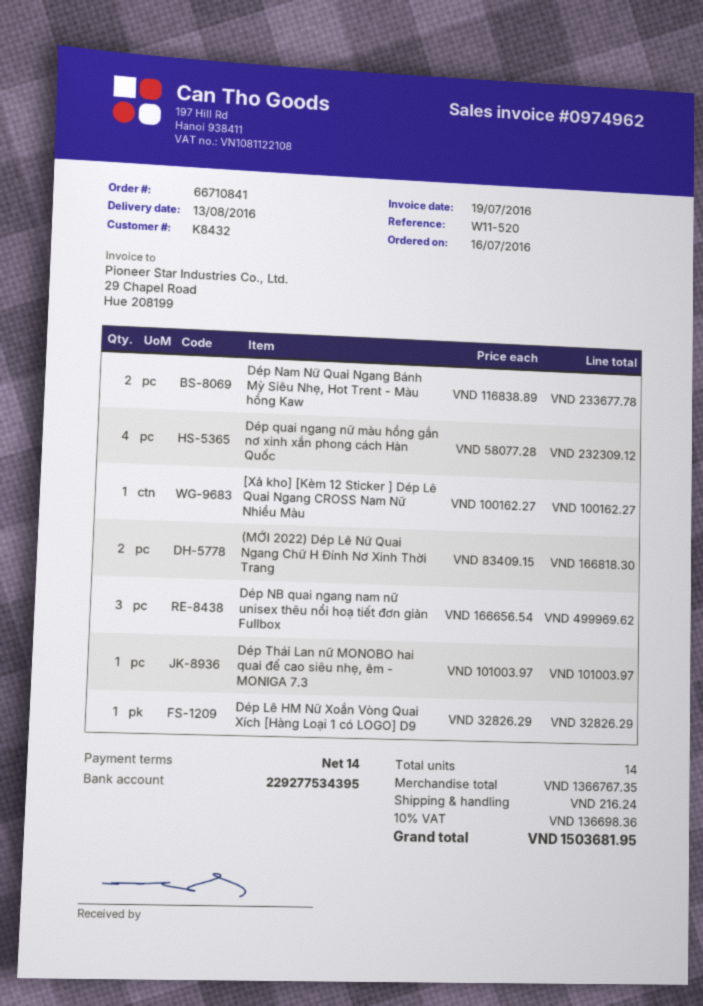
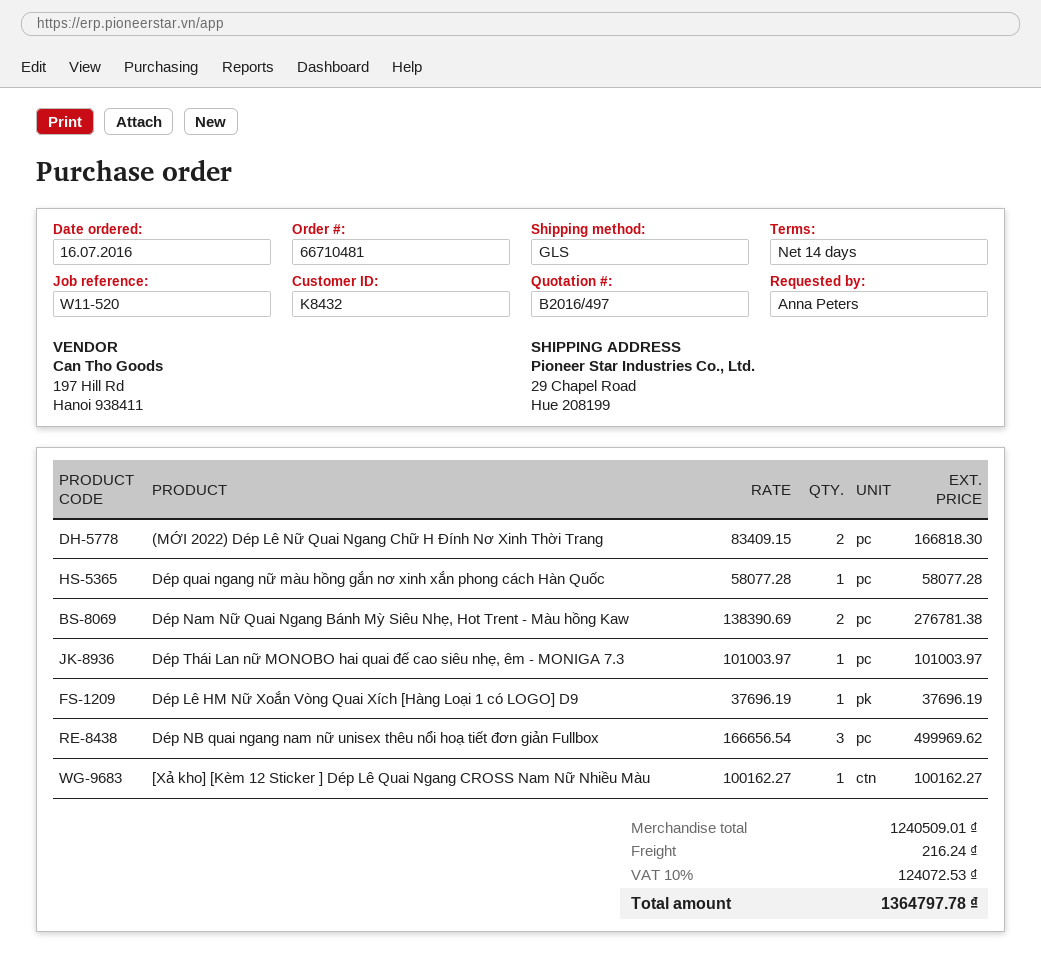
order number: 66710841 -> 66710481
Dép Nam Nữ Quai Ngang Bánh Mỳ Siêu Nhẹ, Hot Trent - Màu hồng Kaw: 2 x 116838.89 = 233677.78 -> 2 x 138390.69 = 276781.38
Dép quai ngang nữ màu hồng gắn nơ xinh xắn phong cách Hàn Quốc: 4 x 58077.28 = 232309.12 -> 1 x 58077.28 = 58077.28
Dép Lê HM Nữ Xoắn Vòng Quai Xích [Hàng Loại 1 có LOGO] D9: 1 x 32826.29 = 32826.29 -> 1 x 37696.19 = 37696.19
subtotal: 1366767.35 -> 1240509.01
tax: 10% = 136698.36 -> 10% = 124072.53
total: 1503681.95 -> 1364797.78

